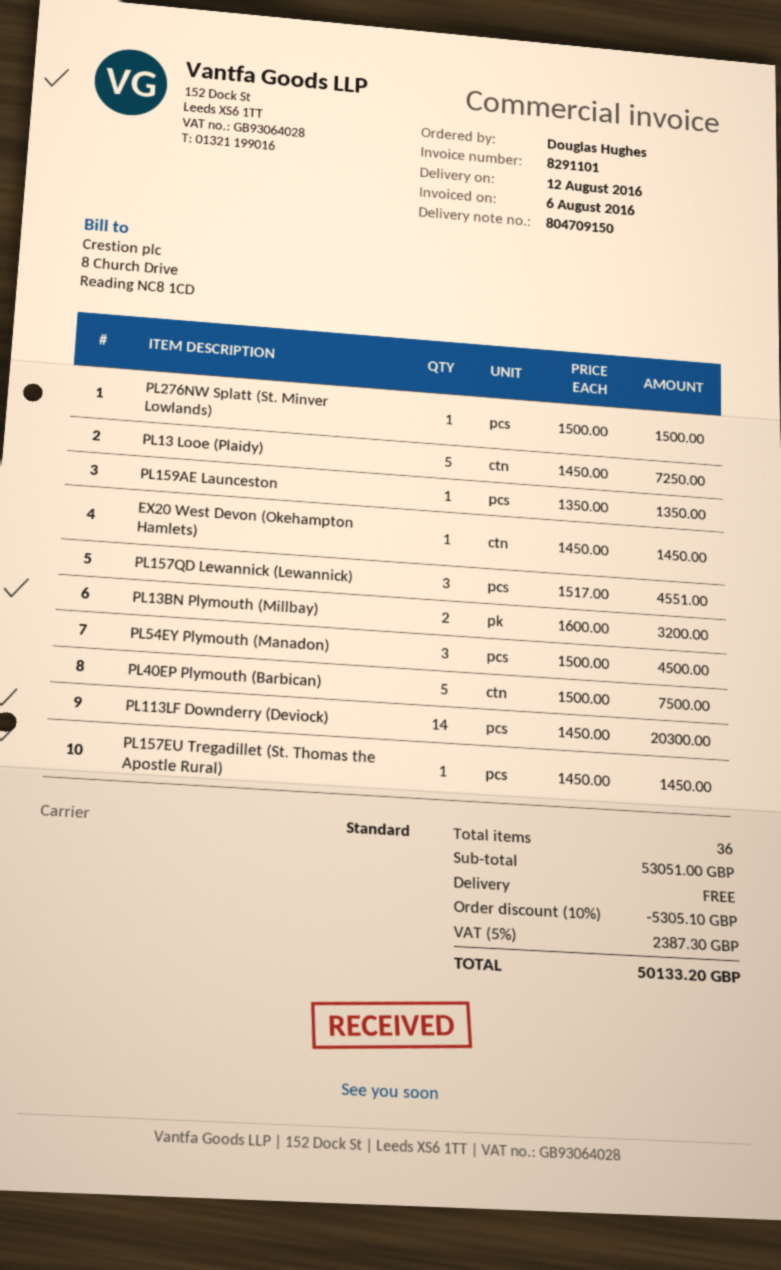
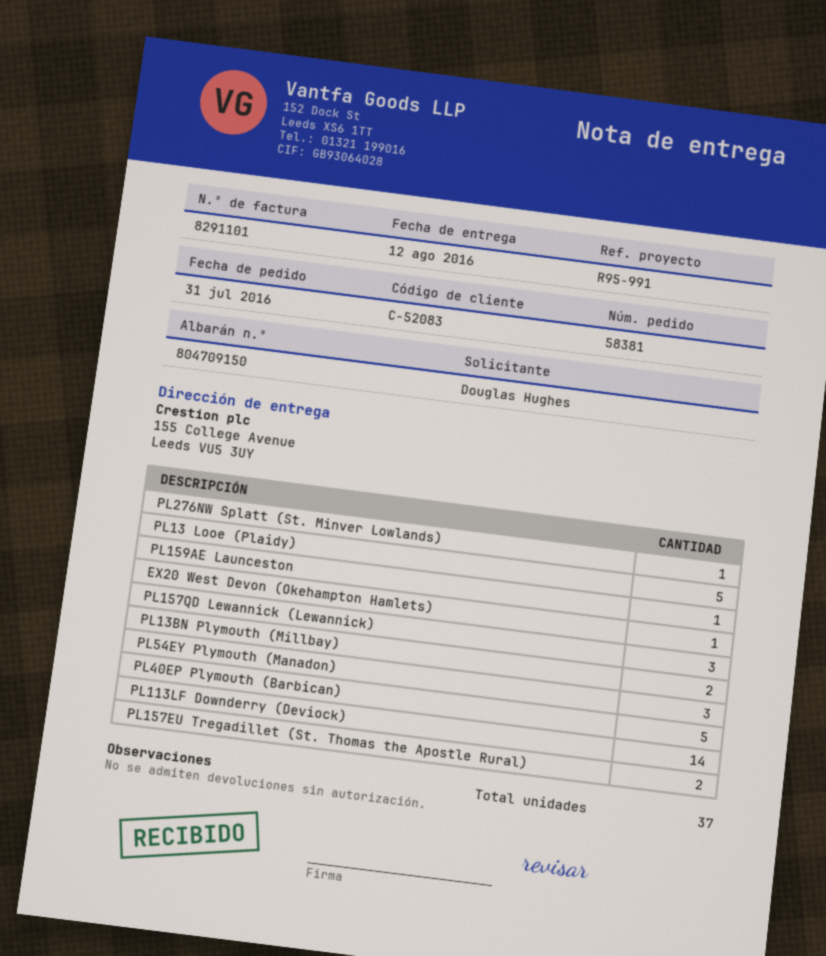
PL157EU Tregadillet (St. Thomas the Apostle Rural): 1 -> 2
total quantity: 36 -> 37

